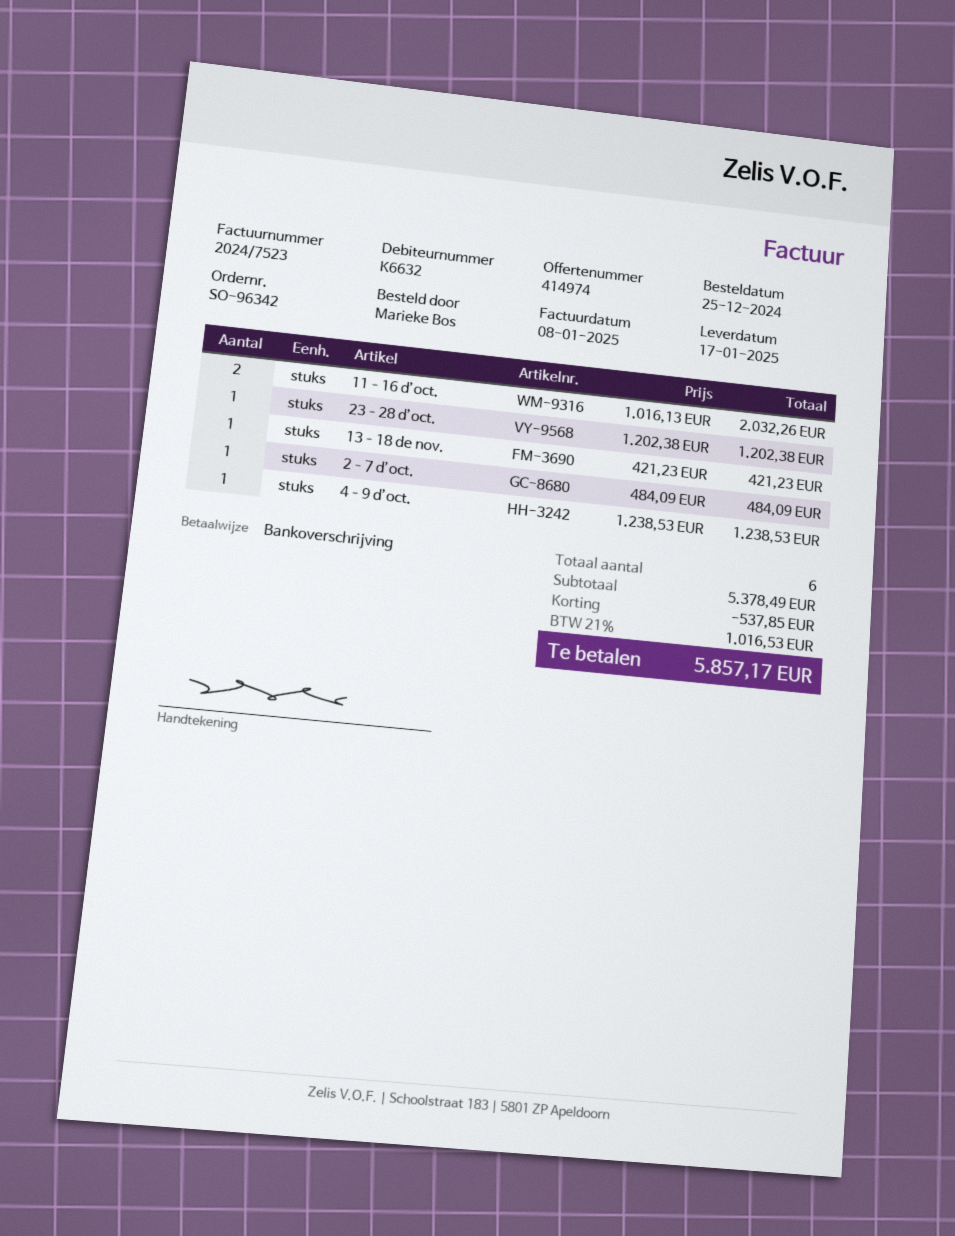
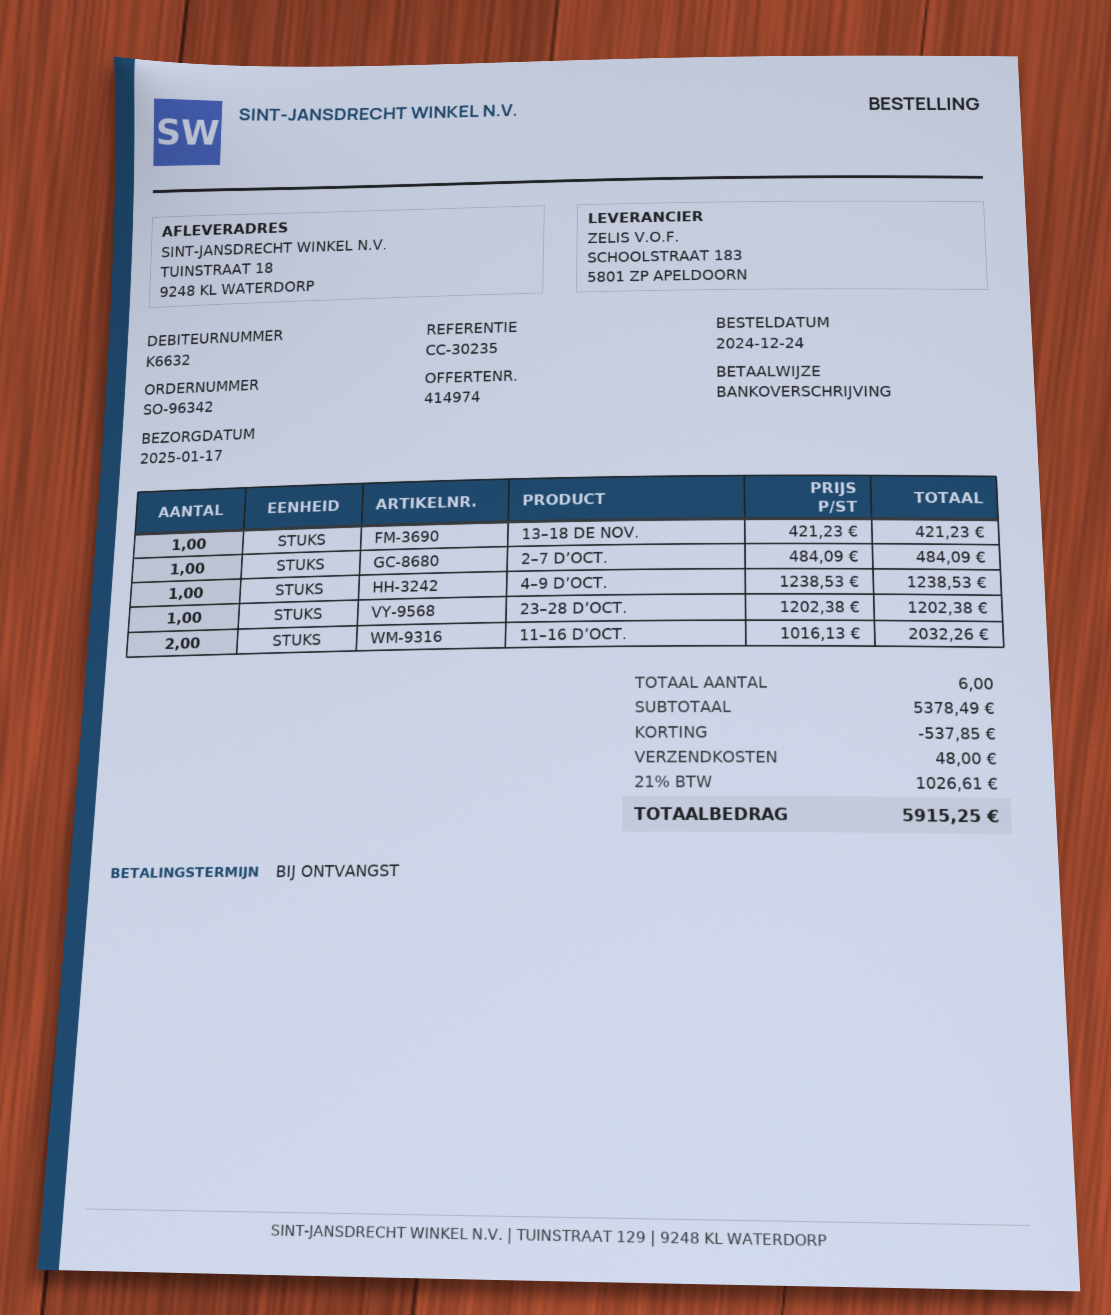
order date: 2024-12-25 -> 2024-12-24
shipping: none -> 48.00
tax: 21% = 1016.53 -> 21% = 1026.61
total: 5857.17 -> 5915.25

